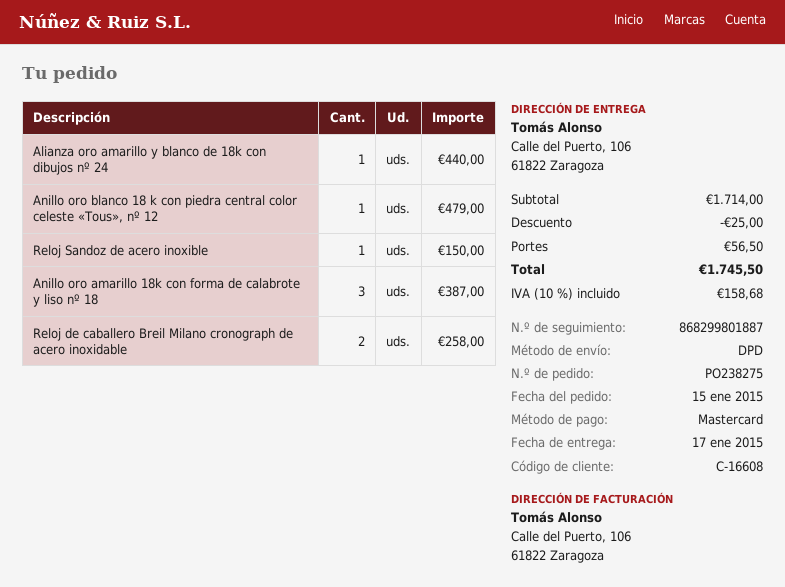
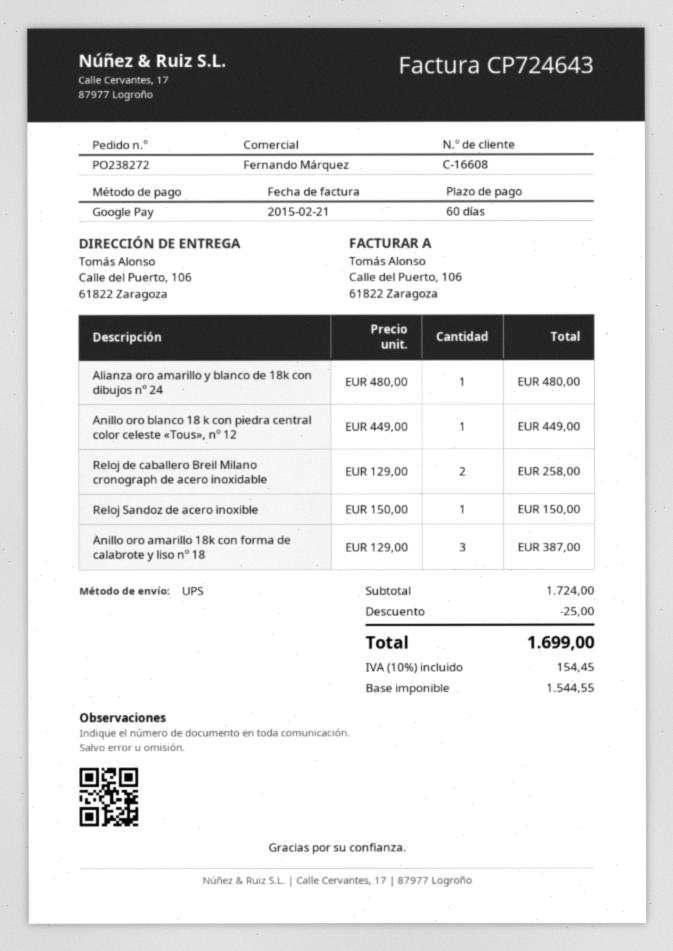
order number: PO238275 -> PO238272
payment method: Mastercard -> Google Pay
shipping method: DPD -> UPS
Alianza oro amarillo y blanco de 18k con dibujos nº 24: 1 for 440.00 -> 1 for 480.00
Anillo oro blanco 18 k con piedra central color celeste «Tous», nº 12: 1 for 479.00 -> 1 for 449.00
subtotal: 1714.00 -> 1724.00
shipping: 56.50 -> none
tax: 10% = 158.68 -> 10% = 154.45
total: 1745.50 -> 1699.00

